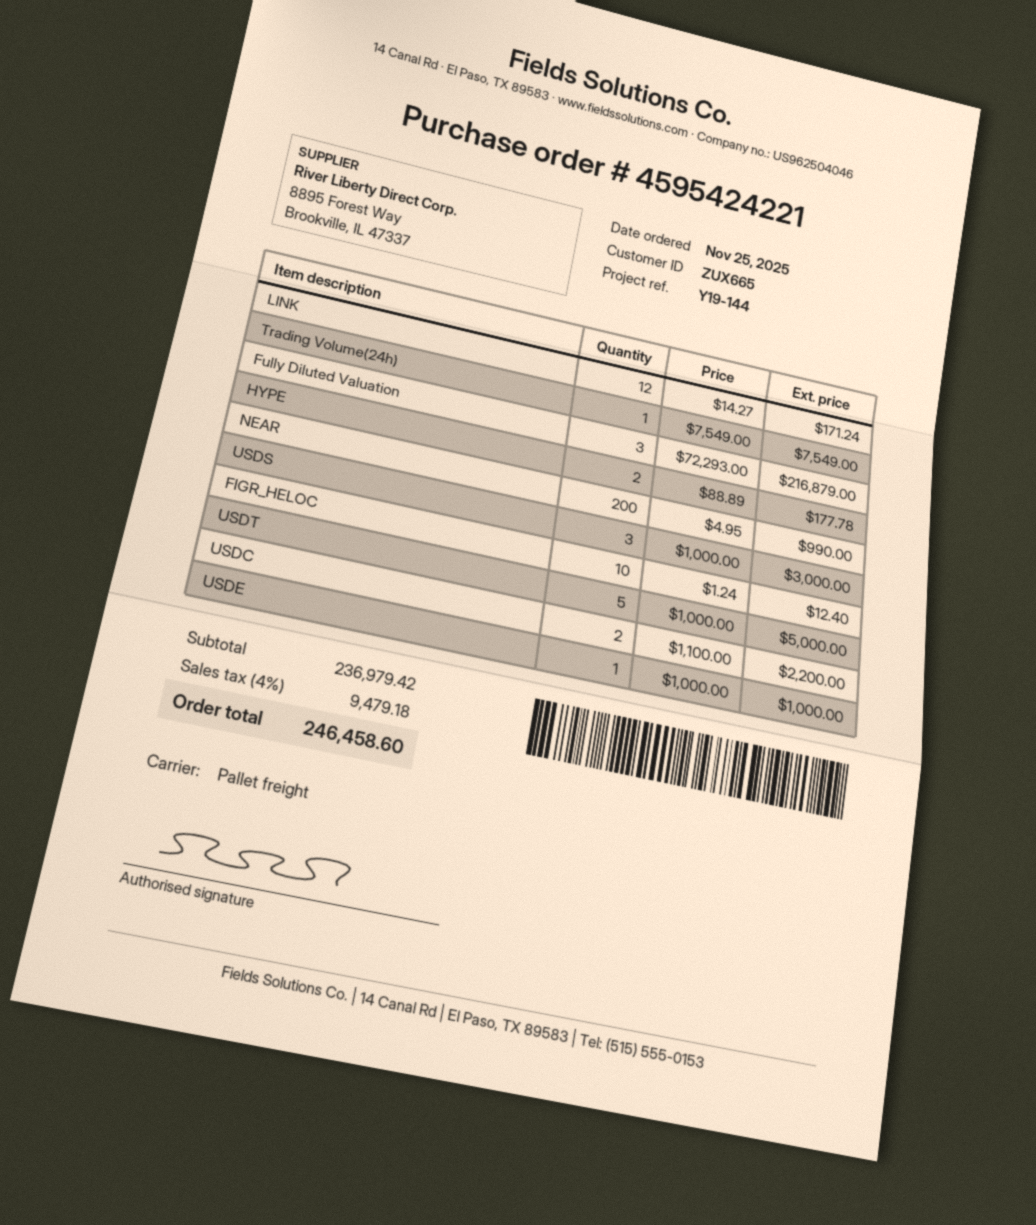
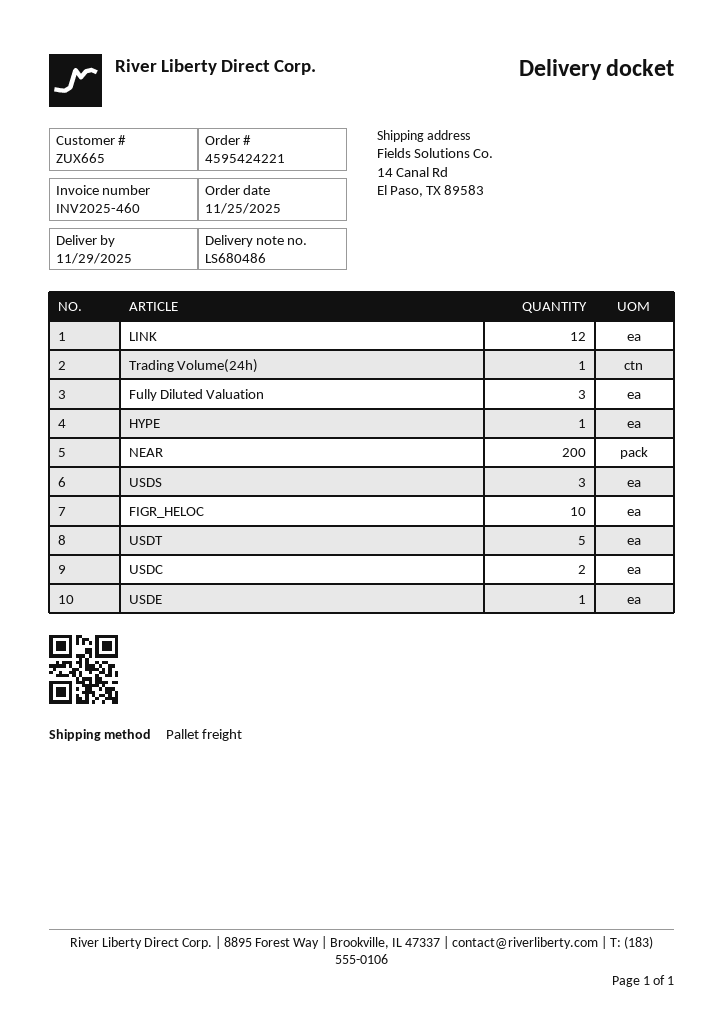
HYPE: 2 -> 1

